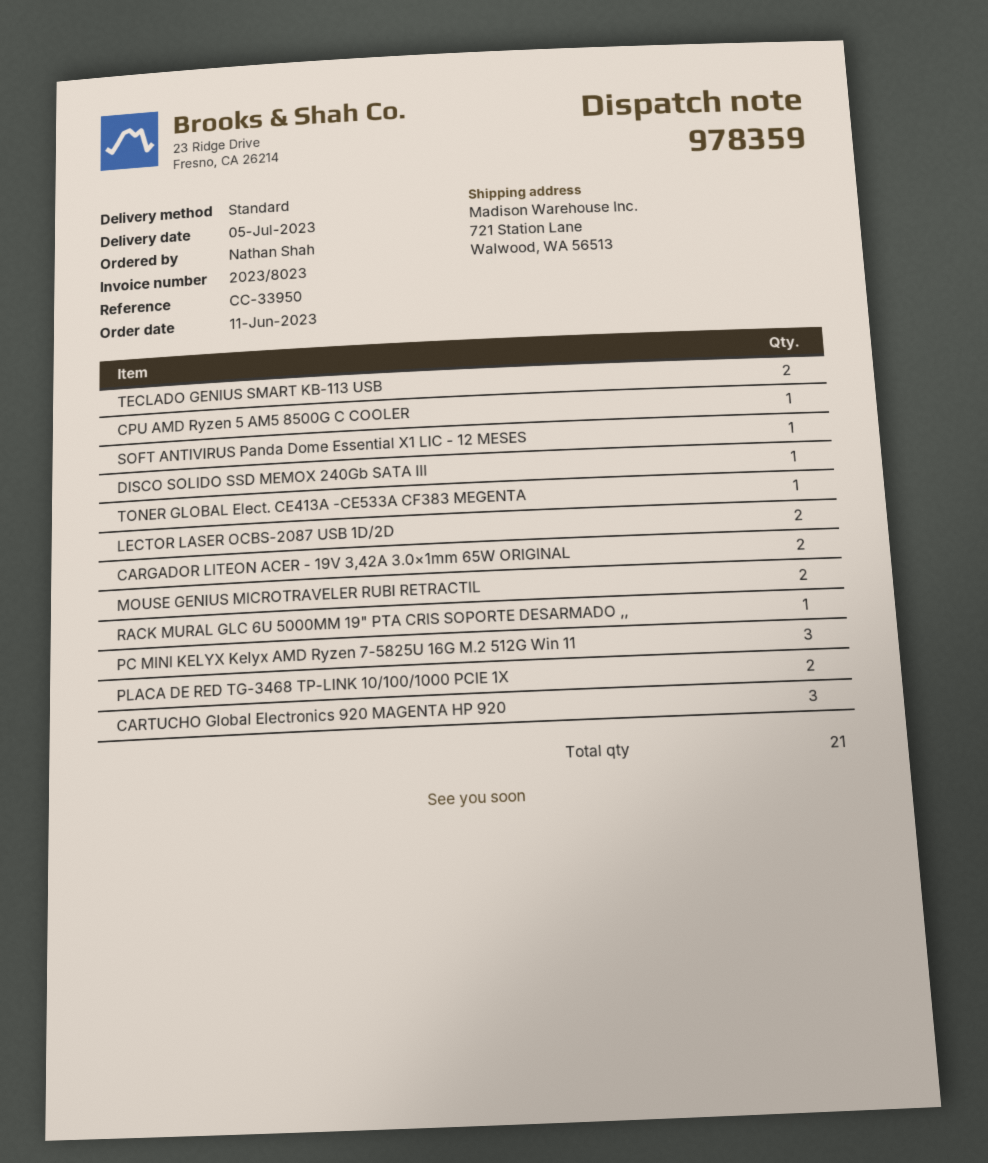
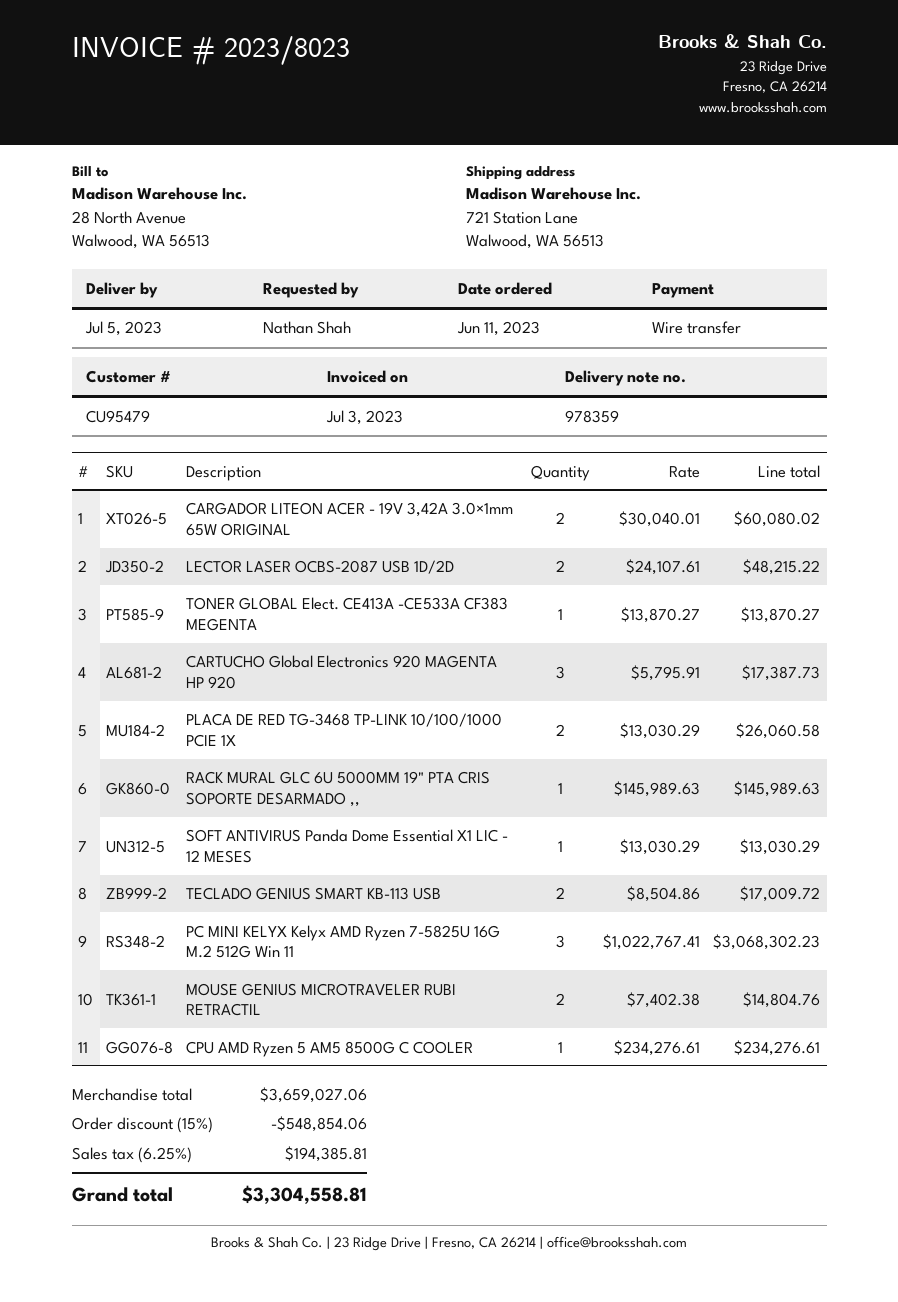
DISCO SOLIDO SSD MEMOX 240Gb SATA III: 1 -> none

